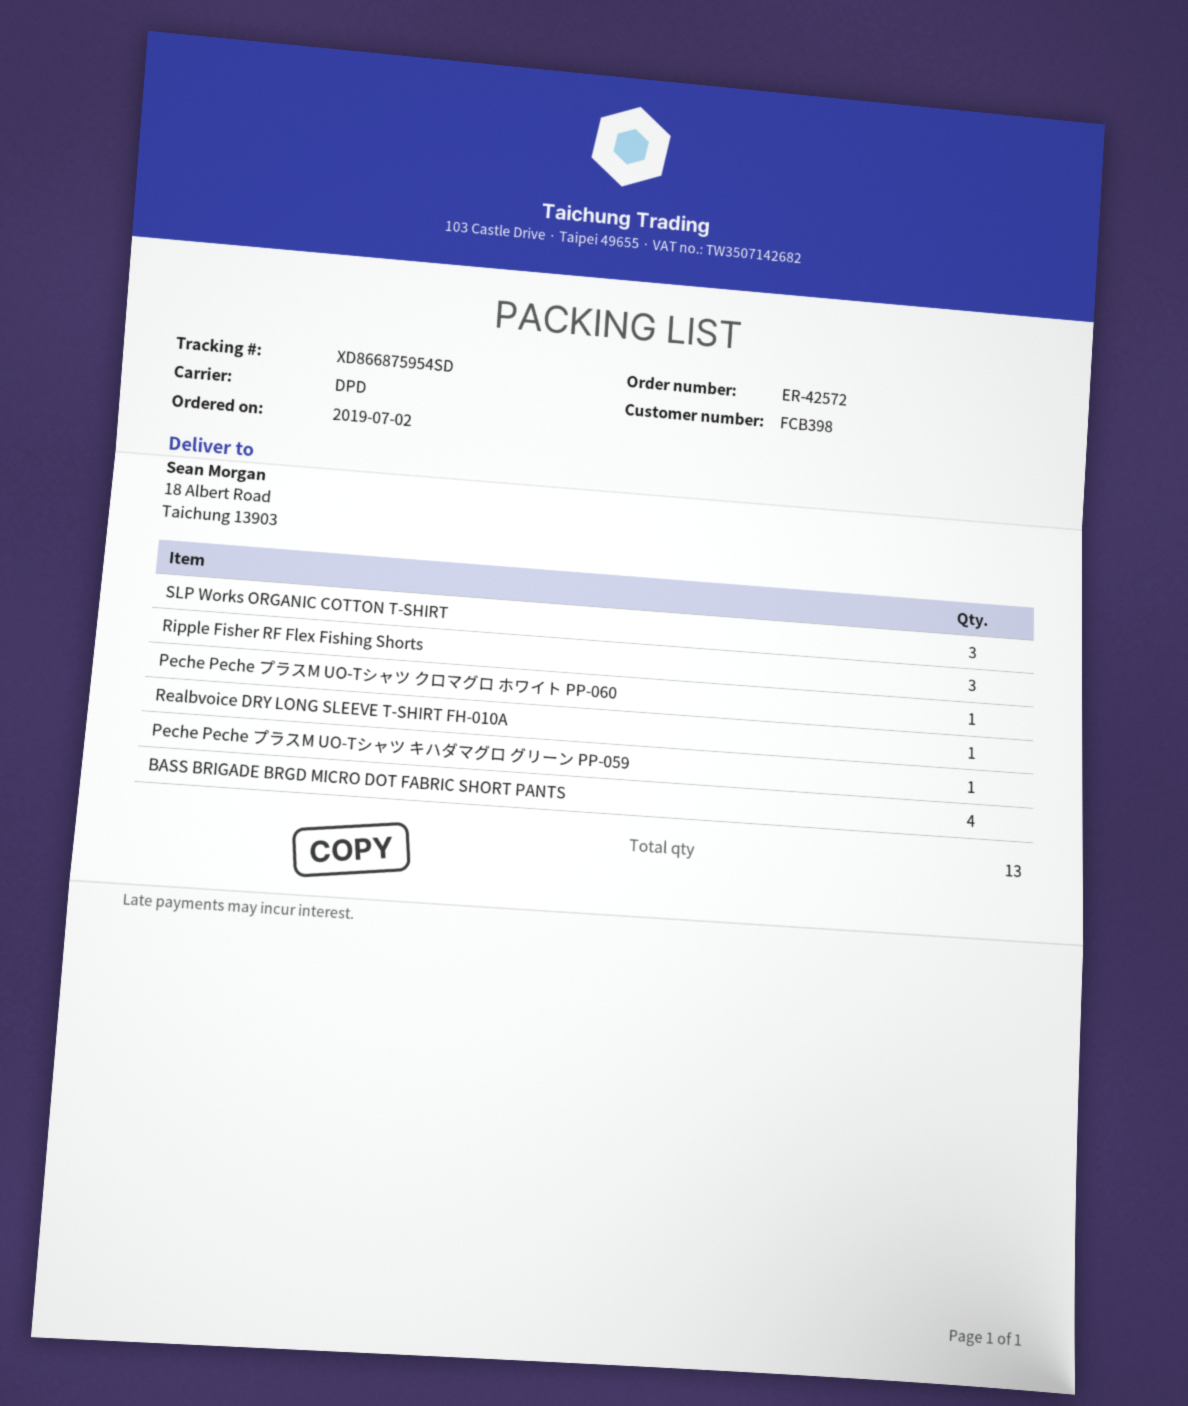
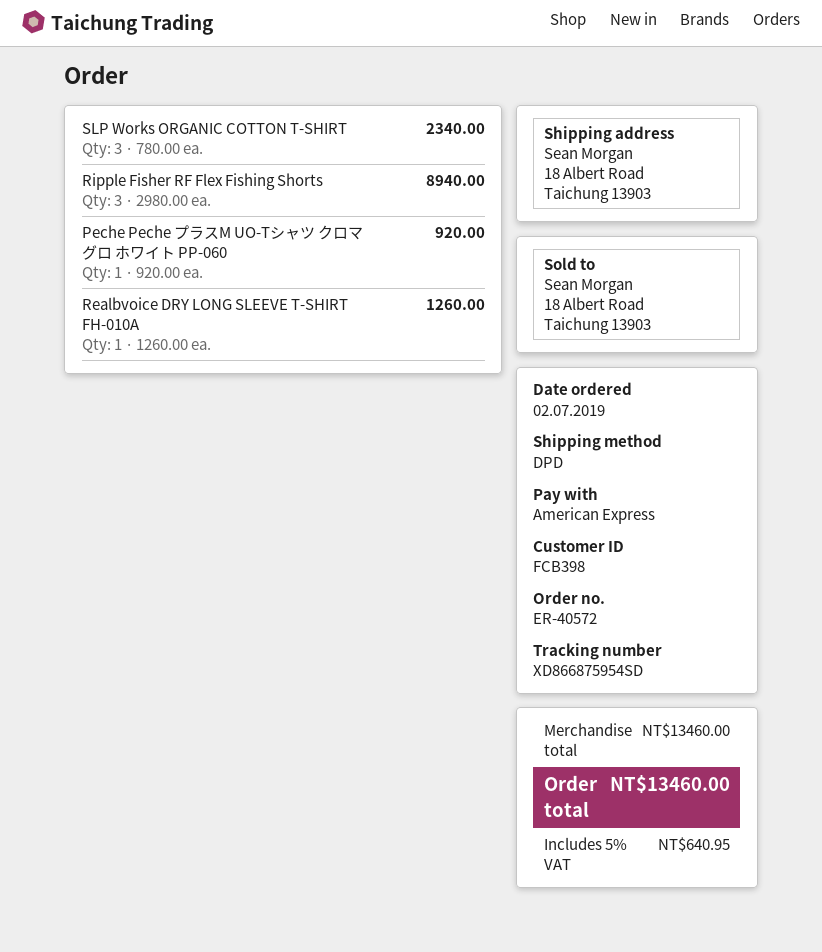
order number: ER-42572 -> ER-40572
Peche Peche プラスM UO-Tシャツ キハダマグロ グリーン PP-059: 1 -> none
BASS BRIGADE BRGD MICRO DOT FABRIC SHORT PANTS: 4 -> none

